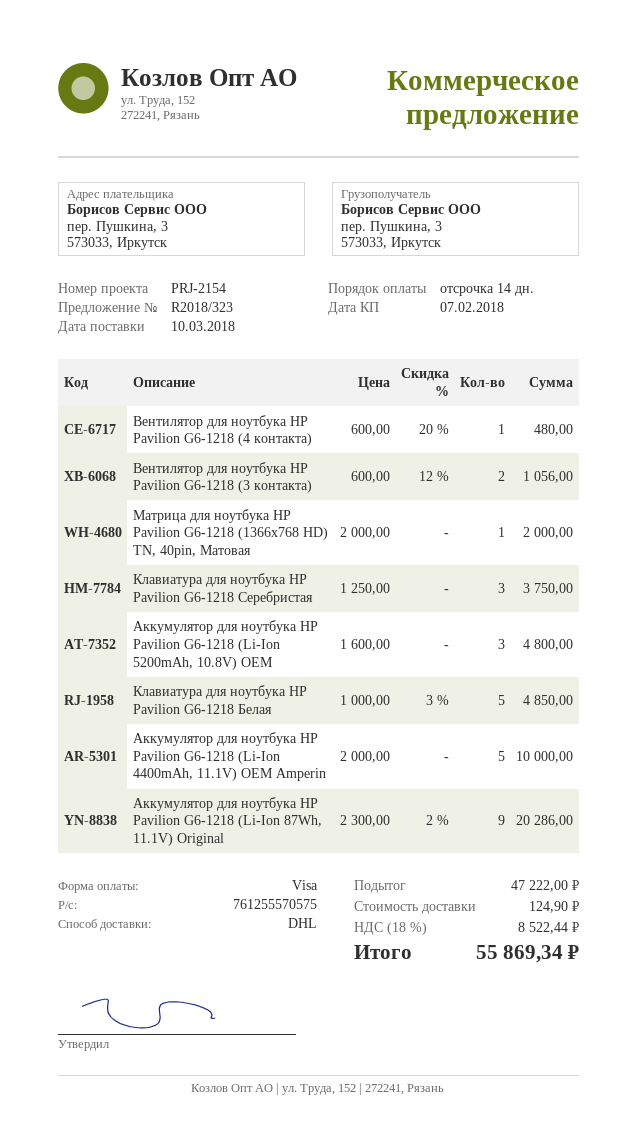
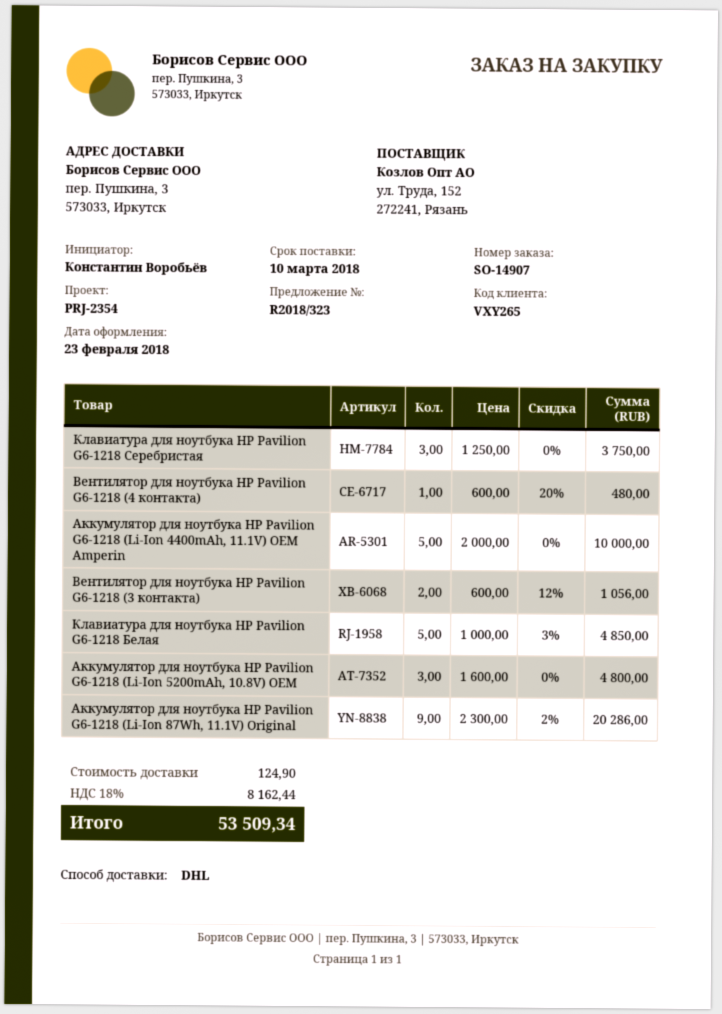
reference: PRJ-2154 -> PRJ-2354
Матрица для ноутбука HP Pavilion G6-1218 (1366x768 HD) TN, 40pin, Матовая: 1 x 2000.00 = 2000.00 -> none
tax: 18% = 8522.44 -> 18% = 8162.44
total: 55869.34 -> 53509.34

